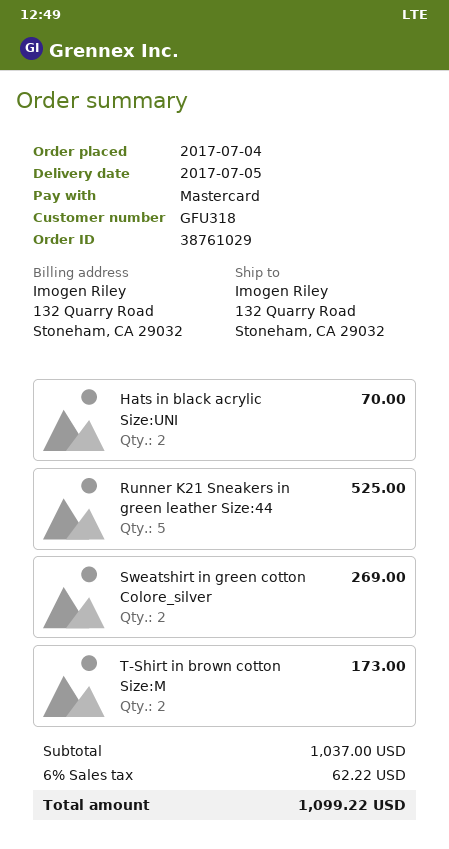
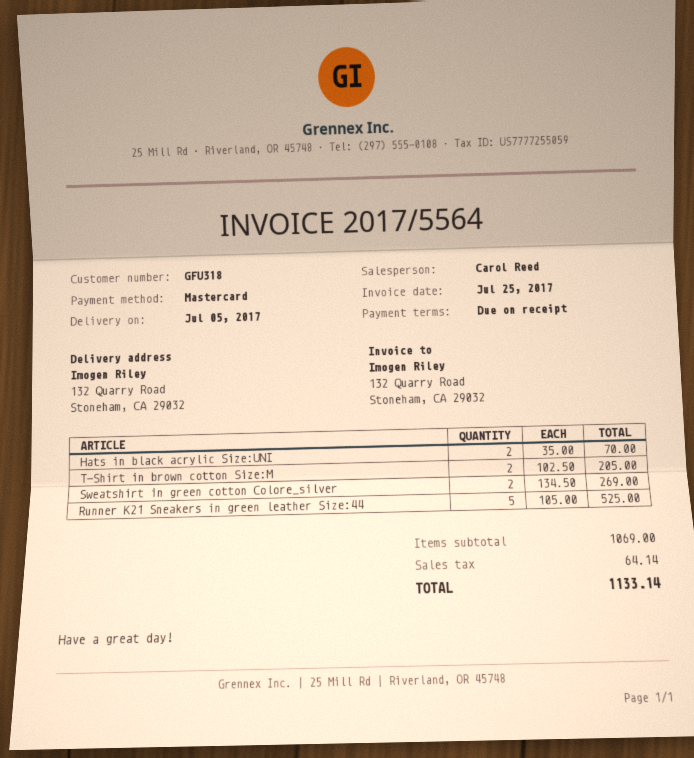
T-Shirt in brown cotton Size:M: 2 for 173.00 -> 2 for 205.00
subtotal: 1037.00 -> 1069.00
tax: 62.22 -> 64.14
total: 1099.22 -> 1133.14

